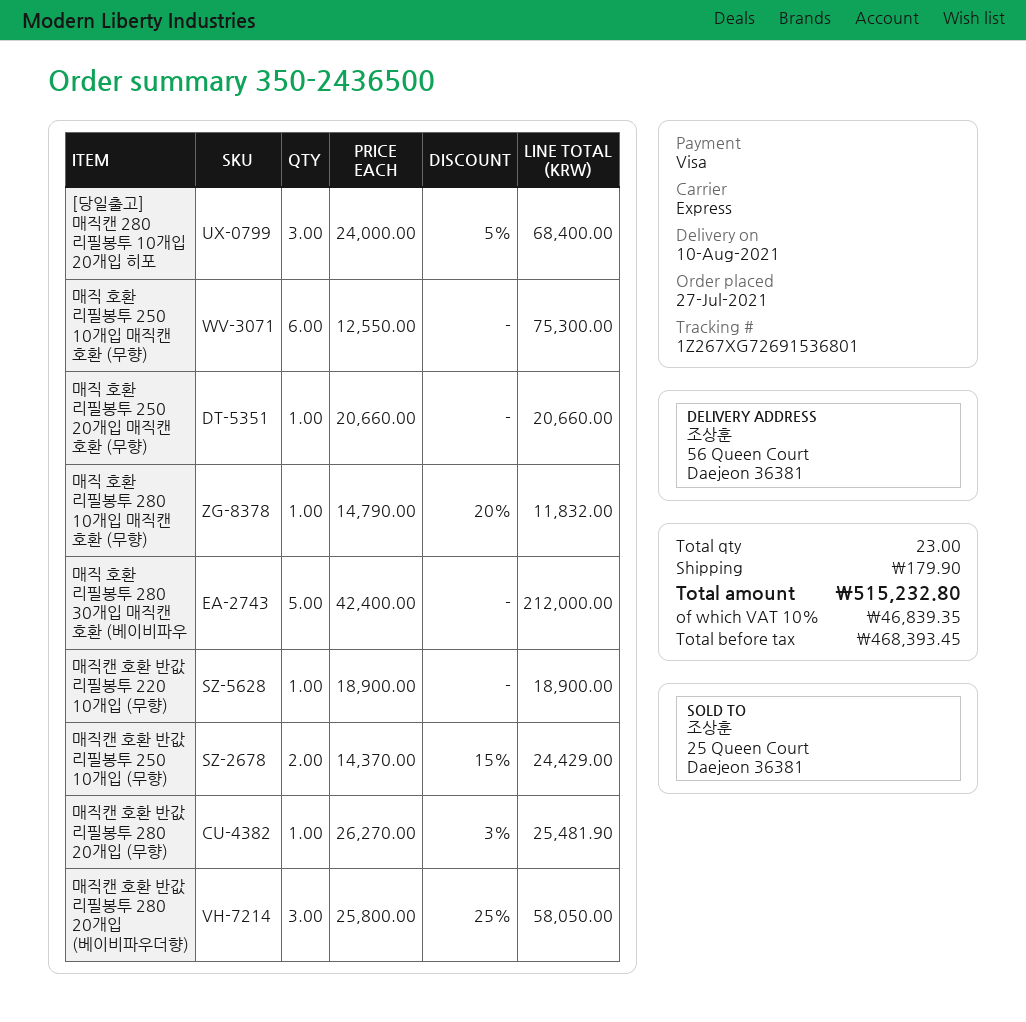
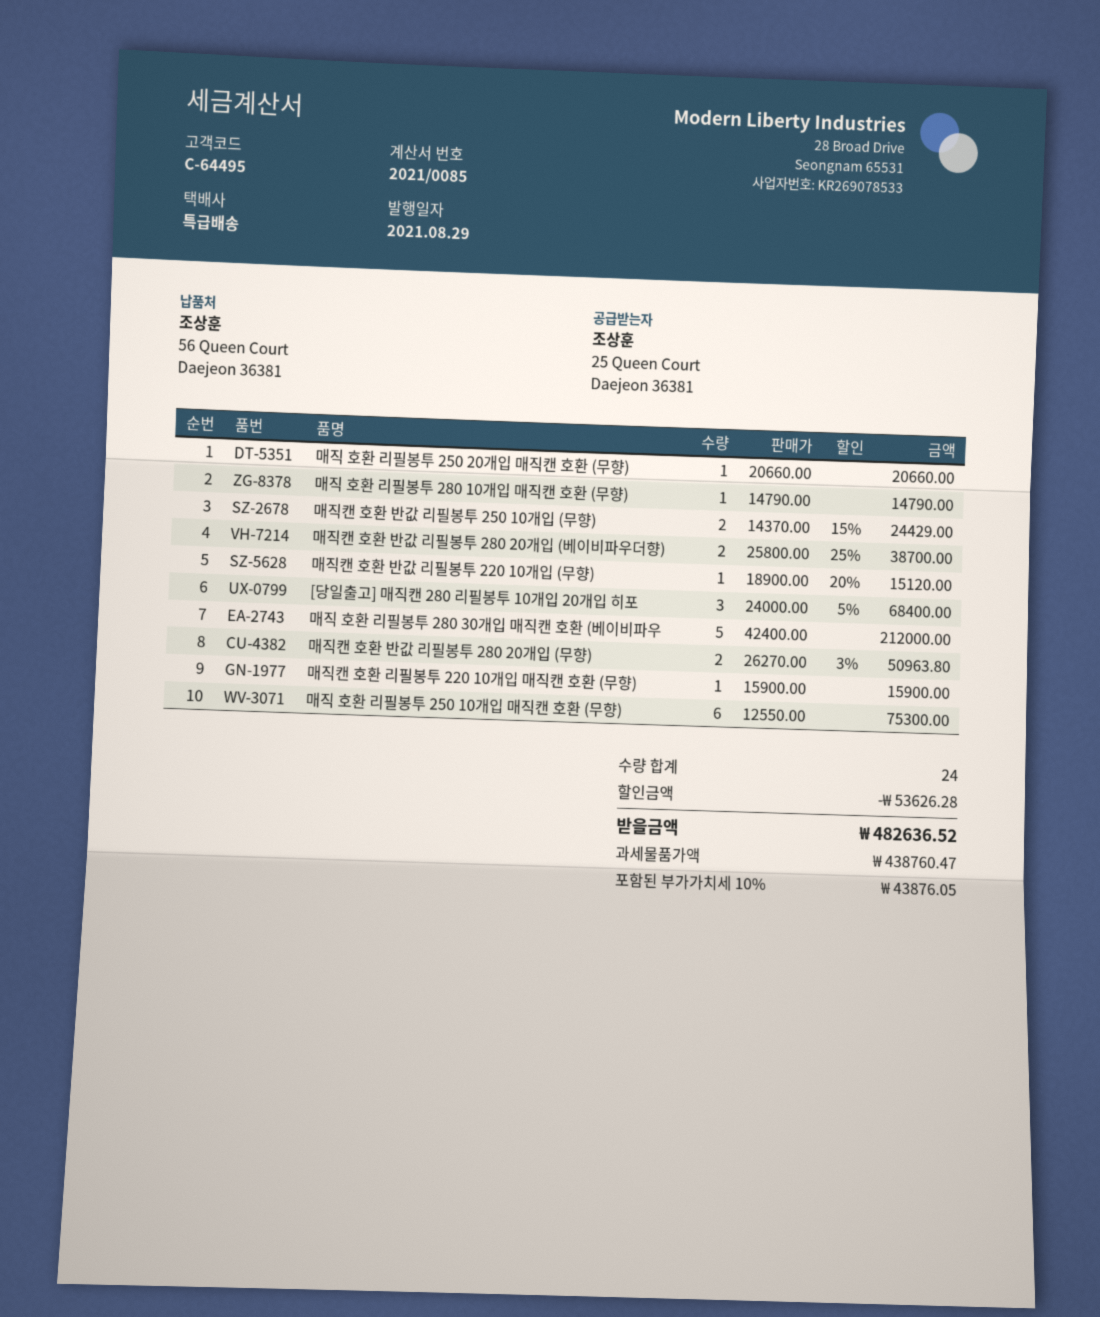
매직 호환 리필봉투 280 10개입 매직캔 호환 (무향): 1 x 14790.00 - 20% = 11832.00 -> 1 x 14790.00 = 14790.00
매직캔 호환 반값 리필봉투 220 10개입 (무향): 1 x 18900.00 = 18900.00 -> 1 x 18900.00 - 20% = 15120.00
매직캔 호환 반값 리필봉투 280 20개입 (무향): 1 x 26270.00 - 3% = 25481.90 -> 2 x 26270.00 - 3% = 50963.80
매직캔 호환 반값 리필봉투 280 20개입 (베이비파우더향): 3 x 25800.00 - 25% = 58050.00 -> 2 x 25800.00 - 25% = 38700.00
매직캔 호환 리필봉투 220 10개입 매직캔 호환 (무향): none -> 1 x 15900.00 = 15900.00
total quantity: 23 -> 24
discount: none -> 53626.28
shipping: 179.90 -> none
net: 468393.45 -> 438760.47
tax: 10% = 46839.35 -> 10% = 43876.05
total: 515232.80 -> 482636.52

